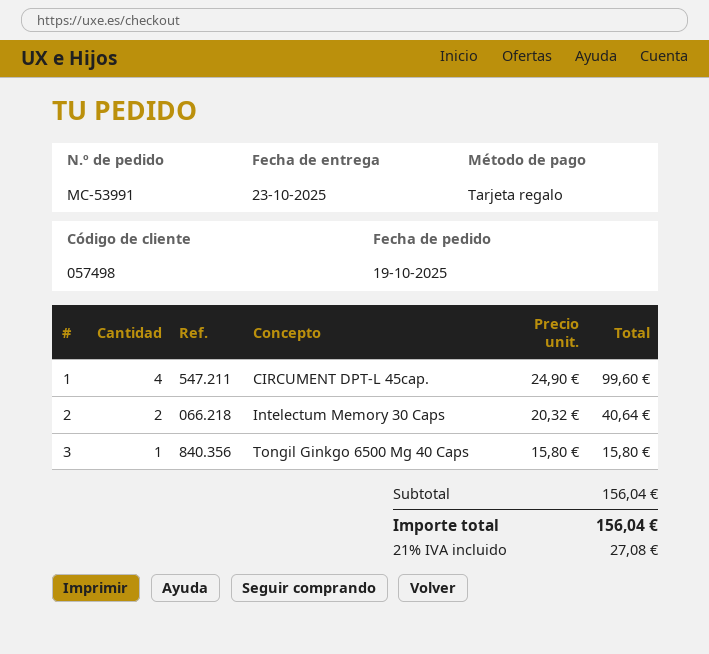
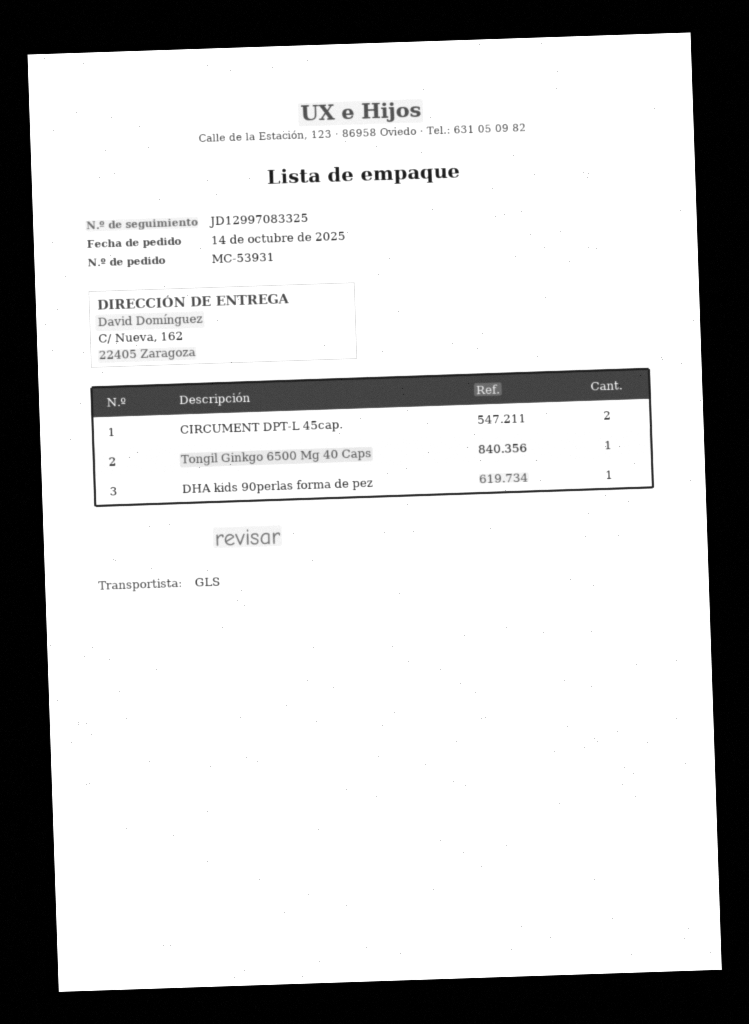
order number: MC-53991 -> MC-53931
order date: 2025-10-19 -> 2025-10-14
CIRCUMENT DPT-L 45cap.: 4 -> 2
Intelectum Memory 30 Caps: 2 -> none
DHA kids 90perlas forma de pez: none -> 1

